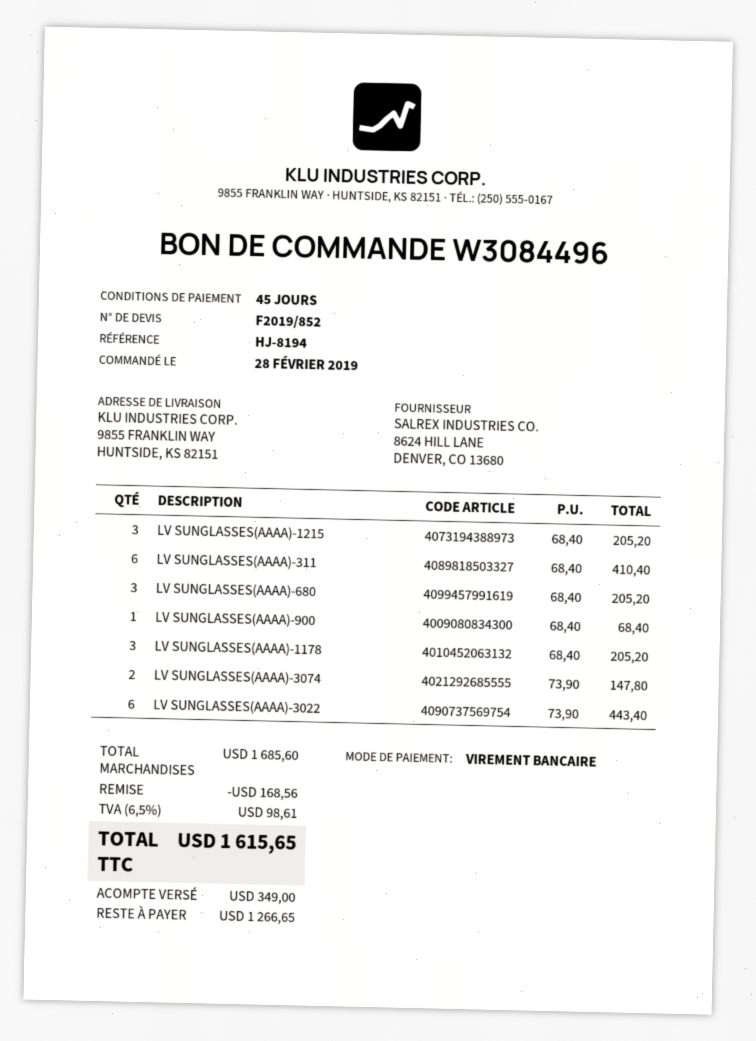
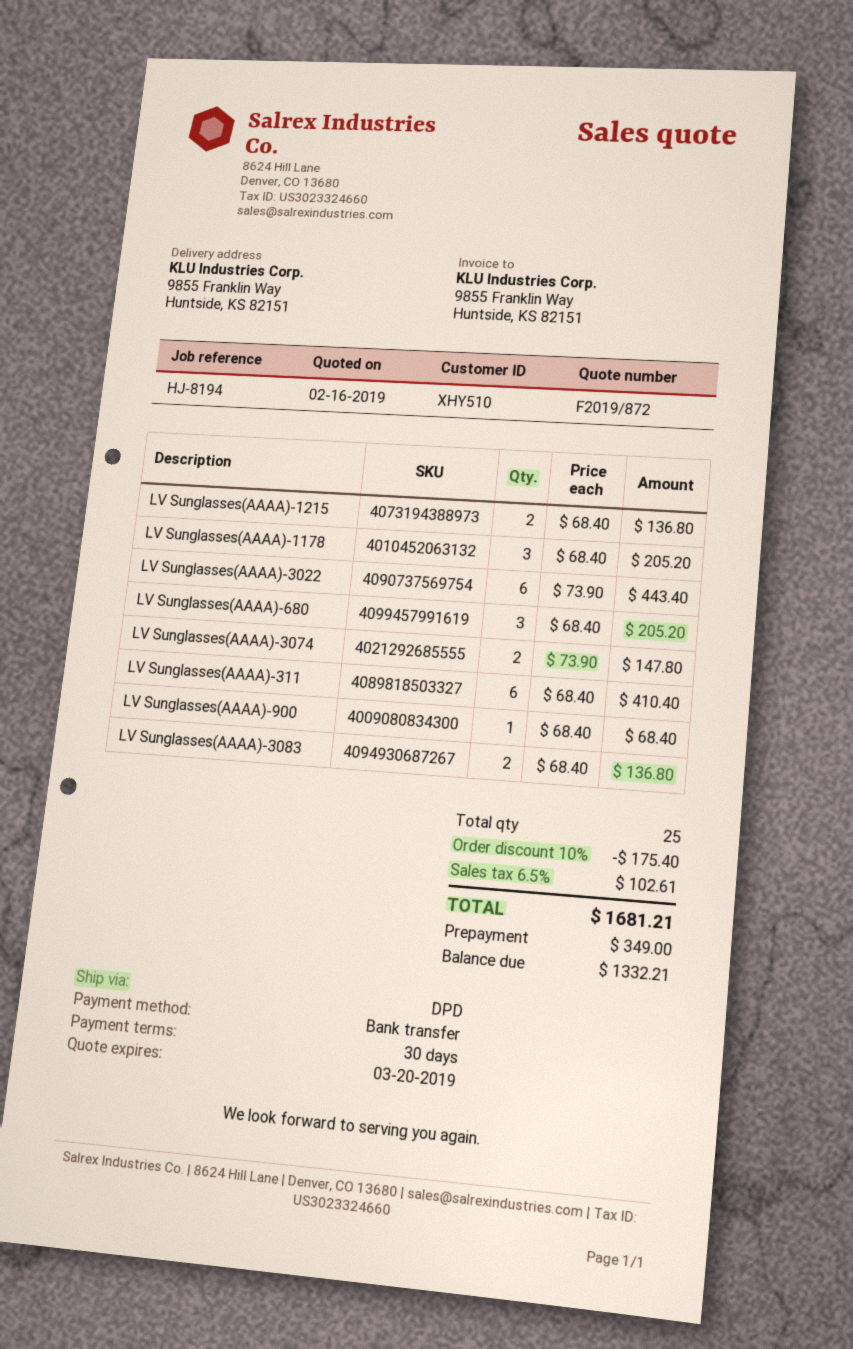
quote number: F2019/852 -> F2019/872
payment terms: 45 days -> 30 days
LV SUNGLASSES(AAAA)-1215: 3 x 68.40 = 205.20 -> 2 x 68.40 = 136.80
LV Sunglasses(AAAA)-3083: none -> 2 x 68.40 = 136.80
discount: 168.56 -> 175.40
tax: 6.5% = 98.61 -> 6.5% = 102.61
total: 1615.65 -> 1681.21
balance: 1266.65 -> 1332.21

